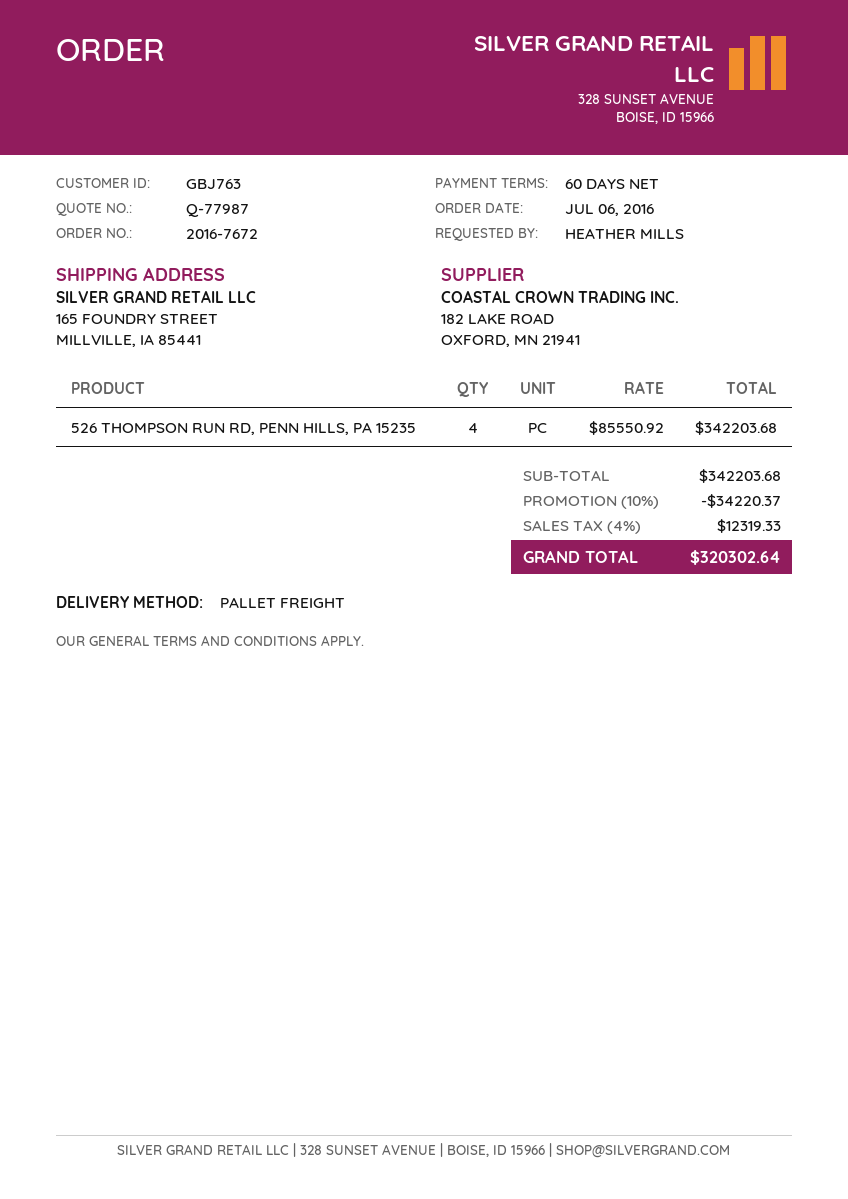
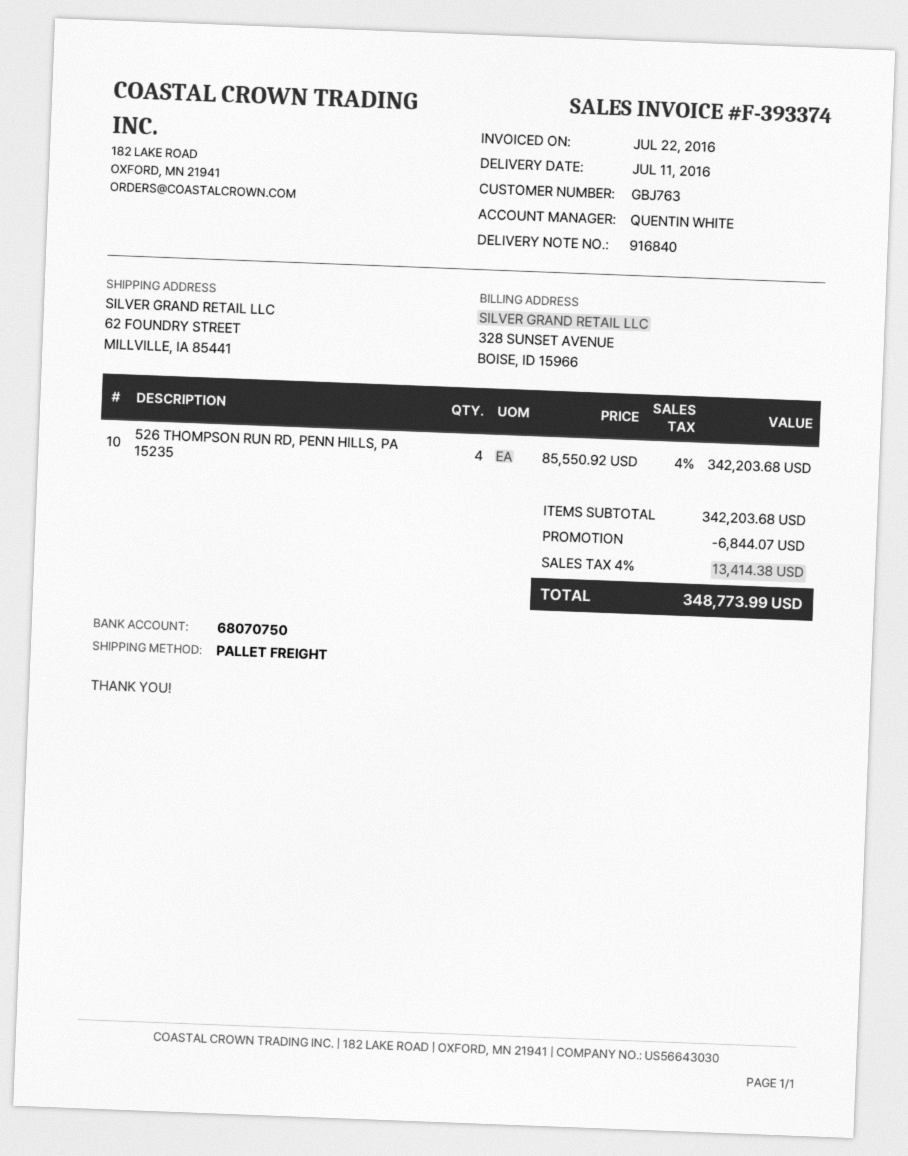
ship to: 165 FOUNDRY STREET, MILLVILLE, IA 85441 -> 62 FOUNDRY STREET, MILLVILLE, IA 85441
discount: 34220.37 -> 6844.07
tax: 4% = 12319.33 -> 4% = 13414.38
total: 320302.64 -> 348773.99

